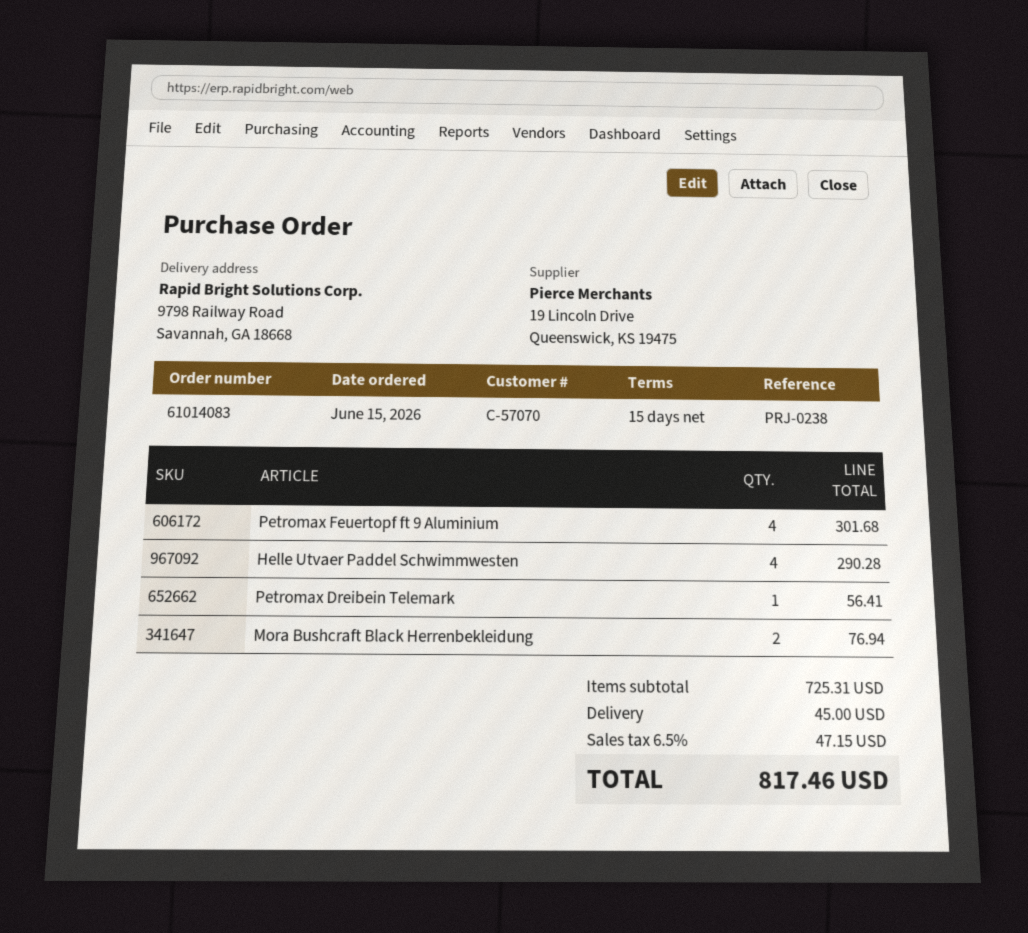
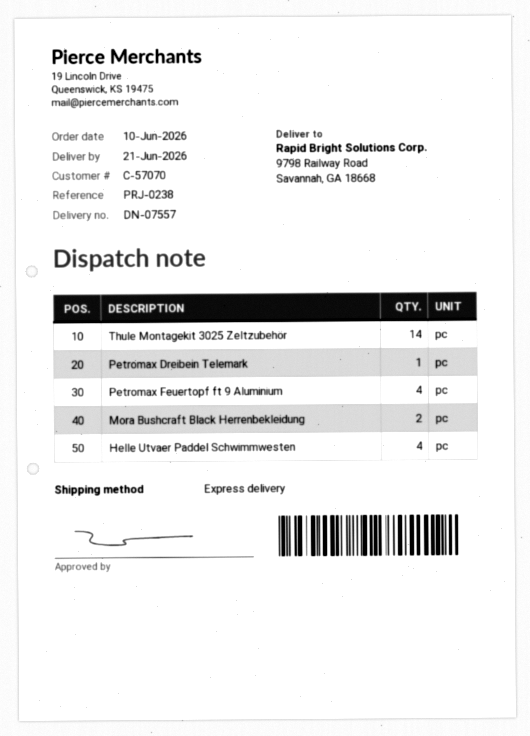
order date: 2026-06-15 -> 2026-06-10
Thule Montagekit 3025 Zeltzubehör: none -> 14

